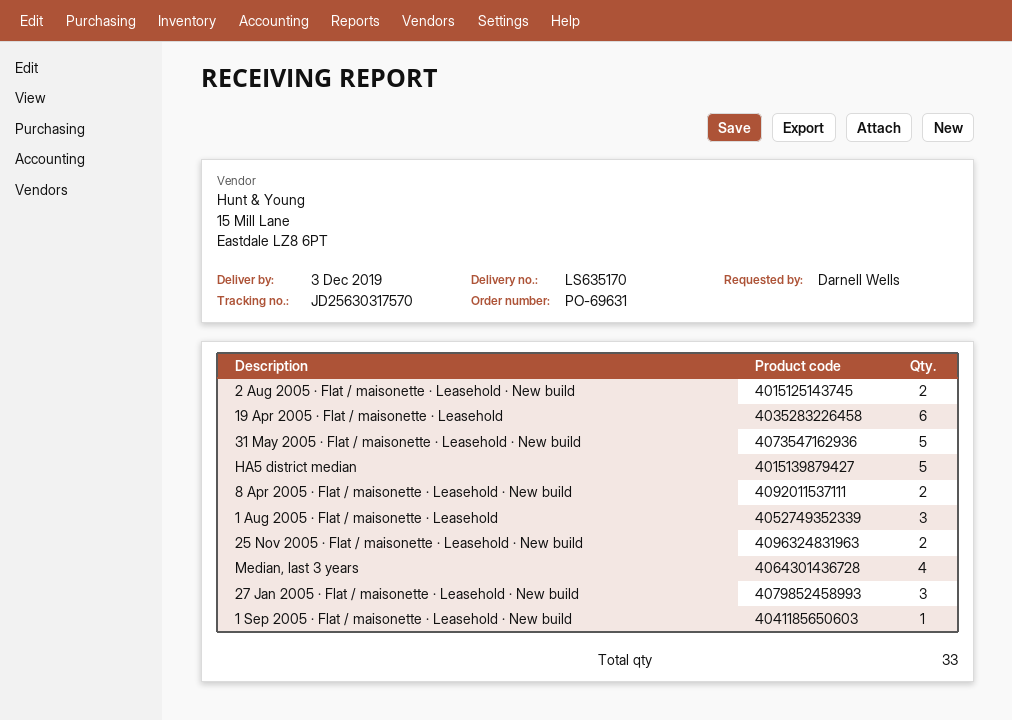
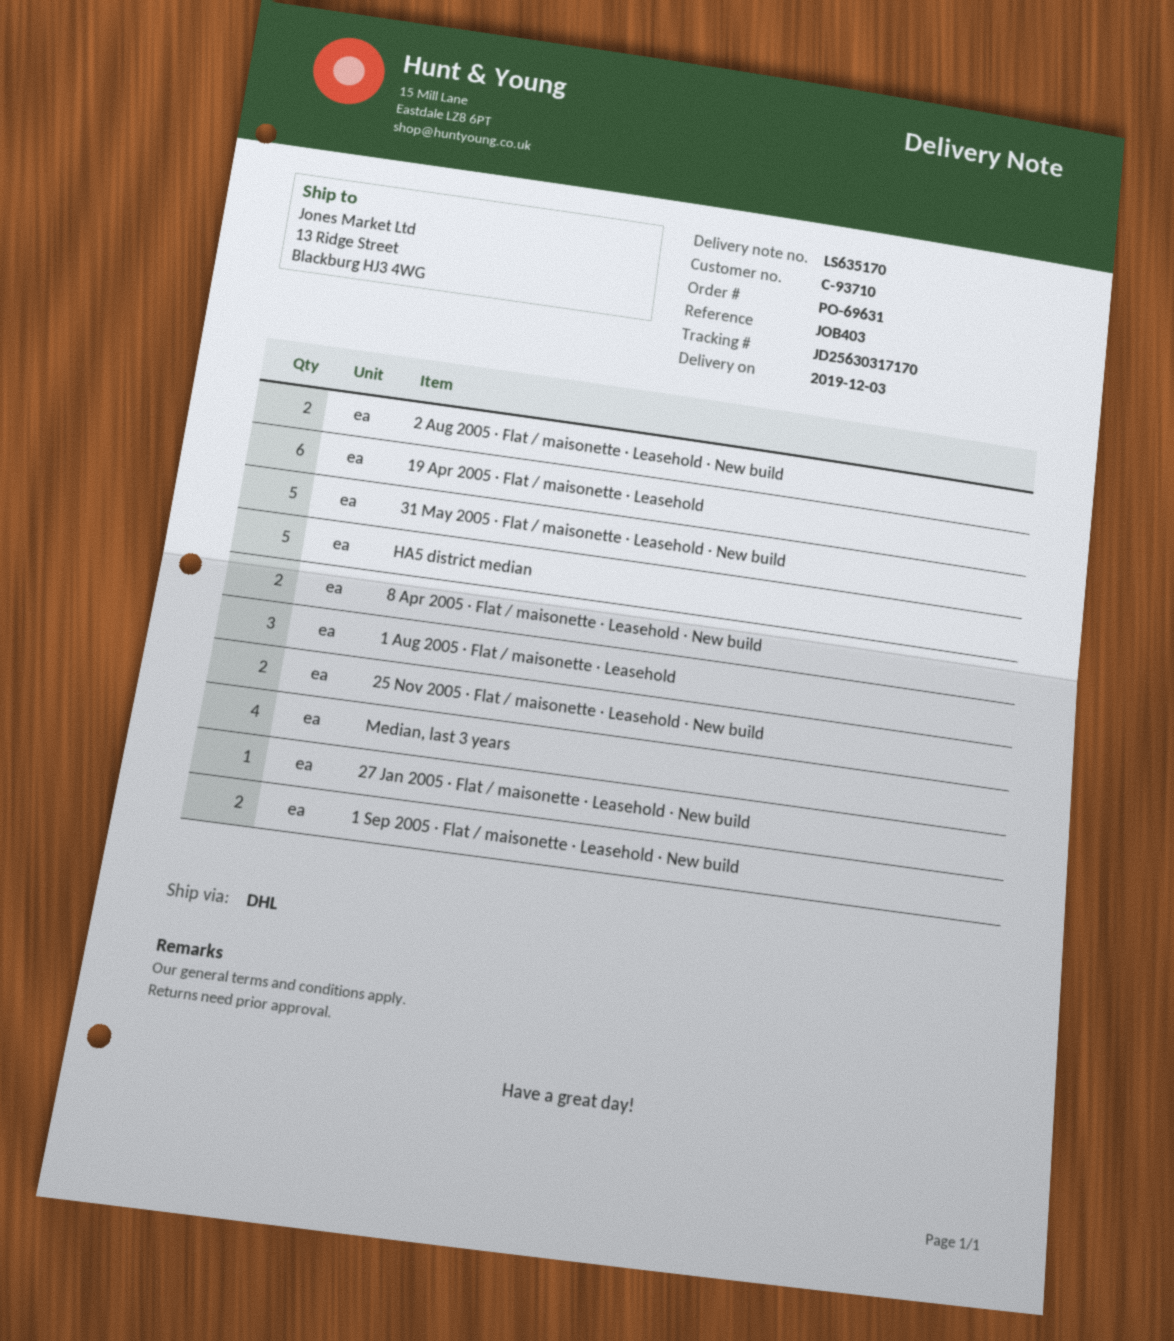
tracking number: JD25630317570 -> JD25630317170
27 Jan 2005 · Flat / maisonette · Leasehold · New build: 3 -> 1
1 Sep 2005 · Flat / maisonette · Leasehold · New build: 1 -> 2

